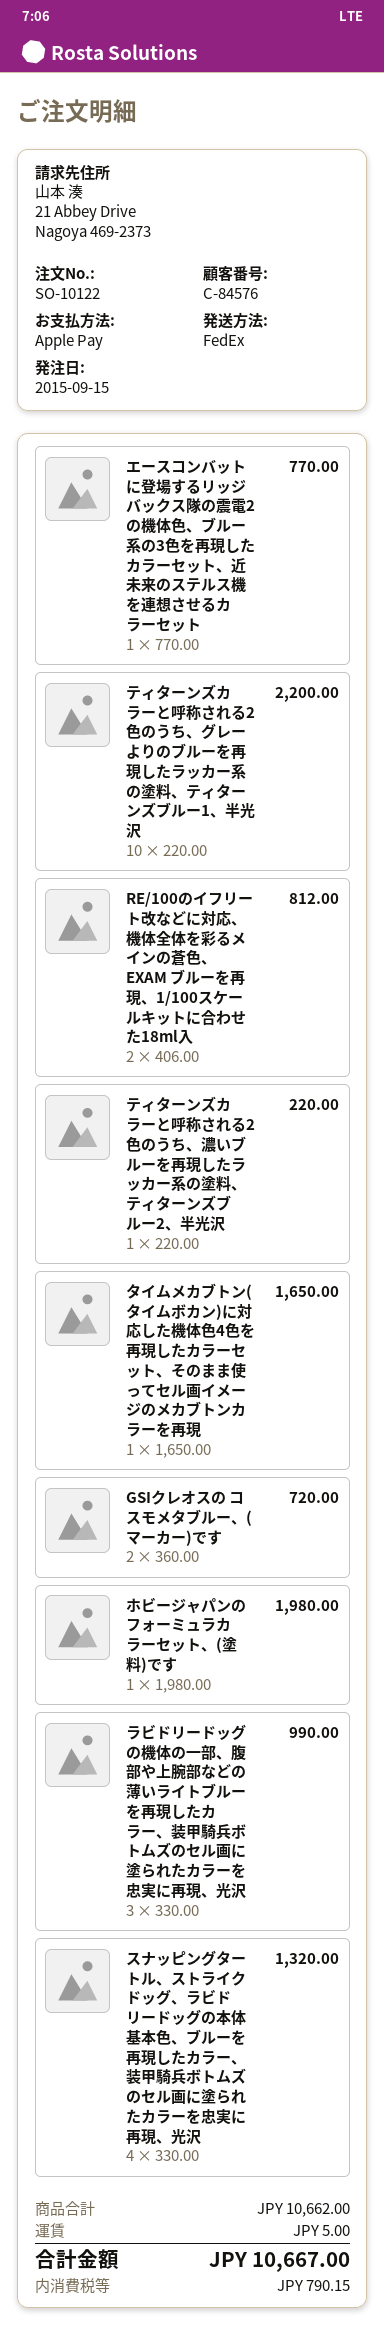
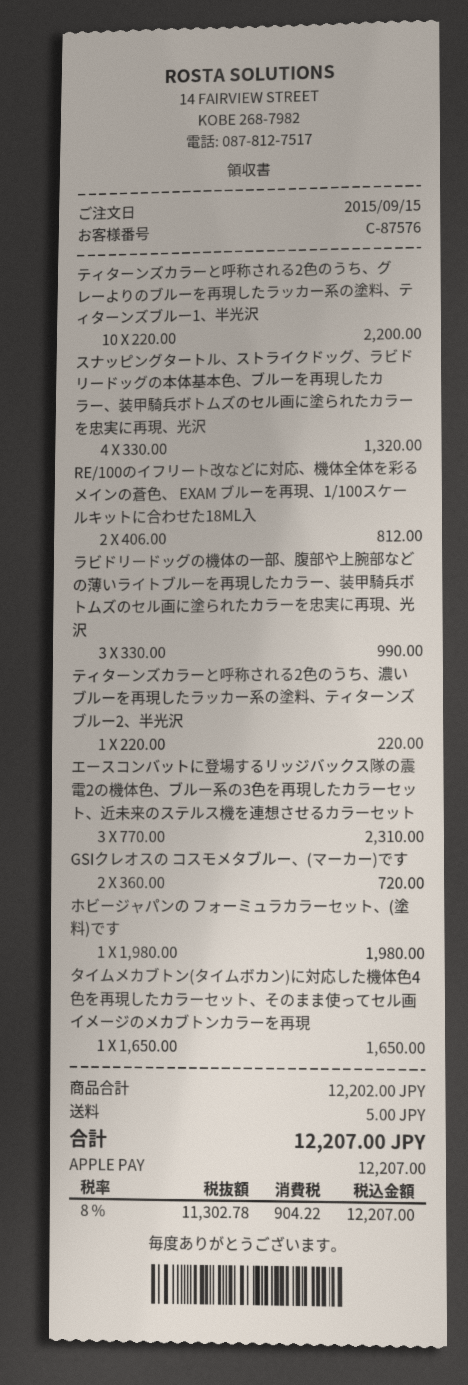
customer number: C-84576 -> C-87576
エースコンバットに登場するリッジバックス隊の震電2の機体色、ブルー系の3色を再現したカラーセット、近未来のステルス機を連想させるカラーセット: 1 x 770.00 = 770.00 -> 3 x 770.00 = 2310.00
subtotal: 10662.00 -> 12202.00
tax: 790.15 -> 904.22
total: 10667.00 -> 12207.00

